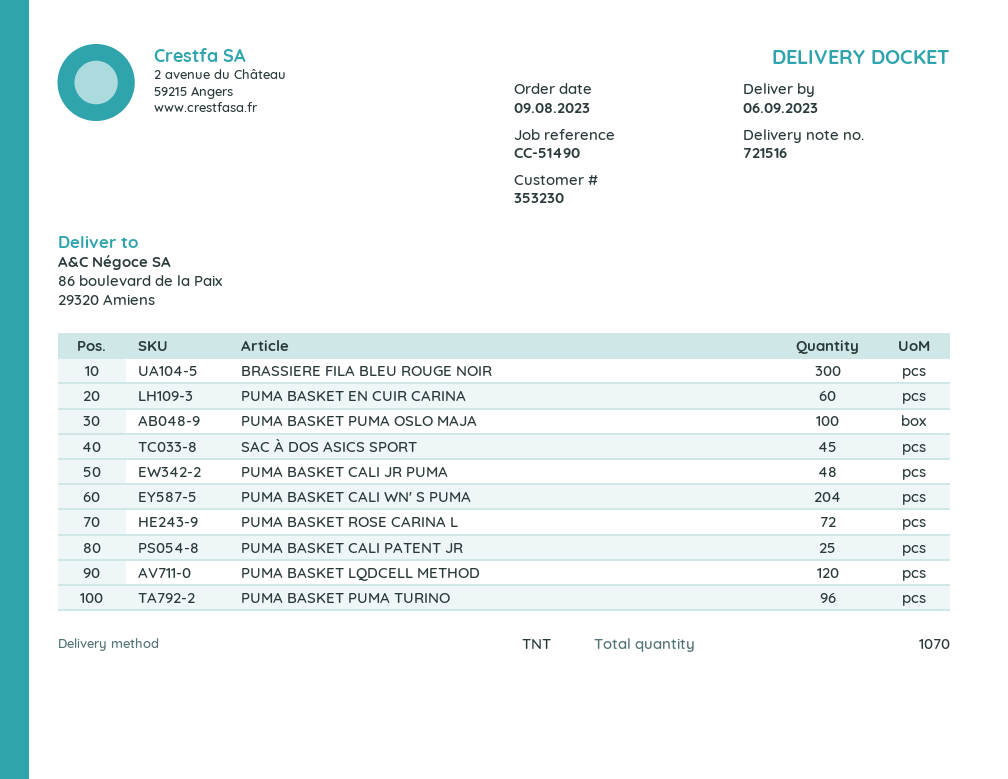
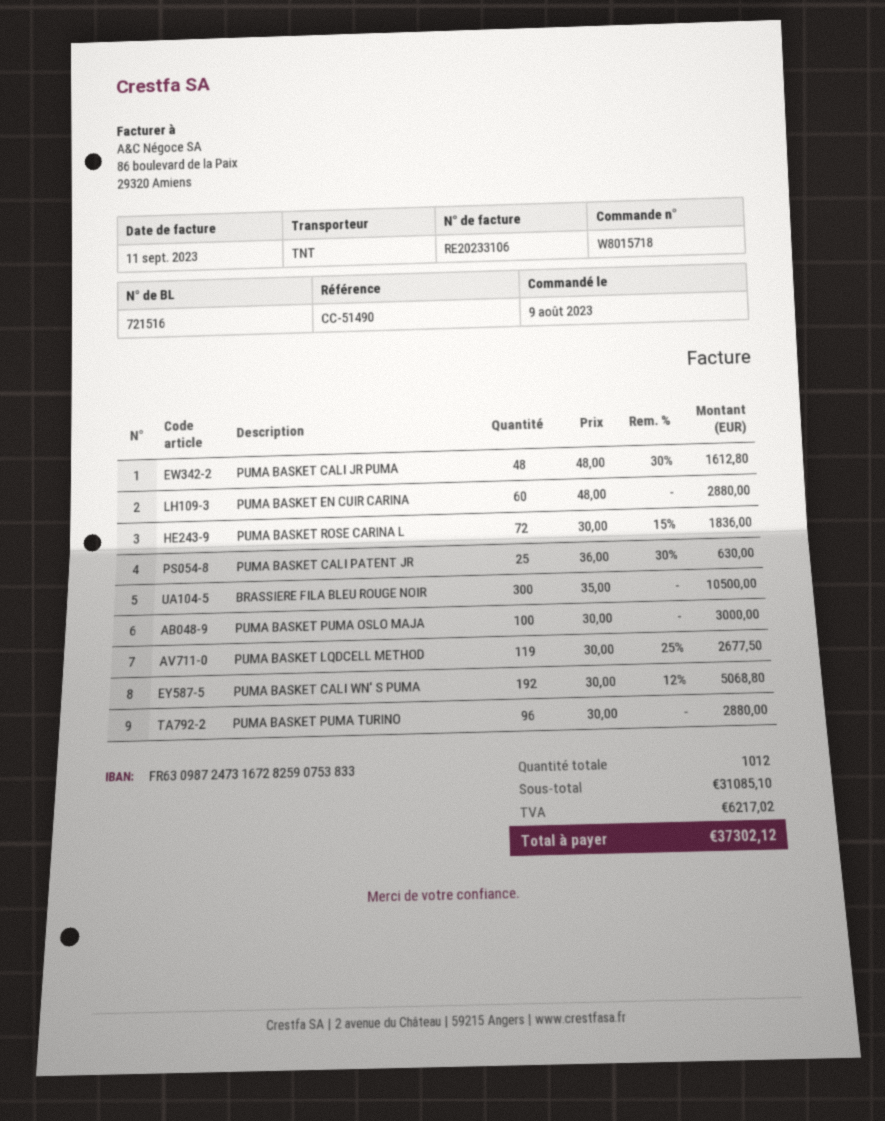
SAC À DOS ASICS SPORT: 45 -> none
PUMA BASKET CALI WN' S PUMA: 204 -> 192
PUMA BASKET LQDCELL METHOD: 120 -> 119
total quantity: 1070 -> 1012

